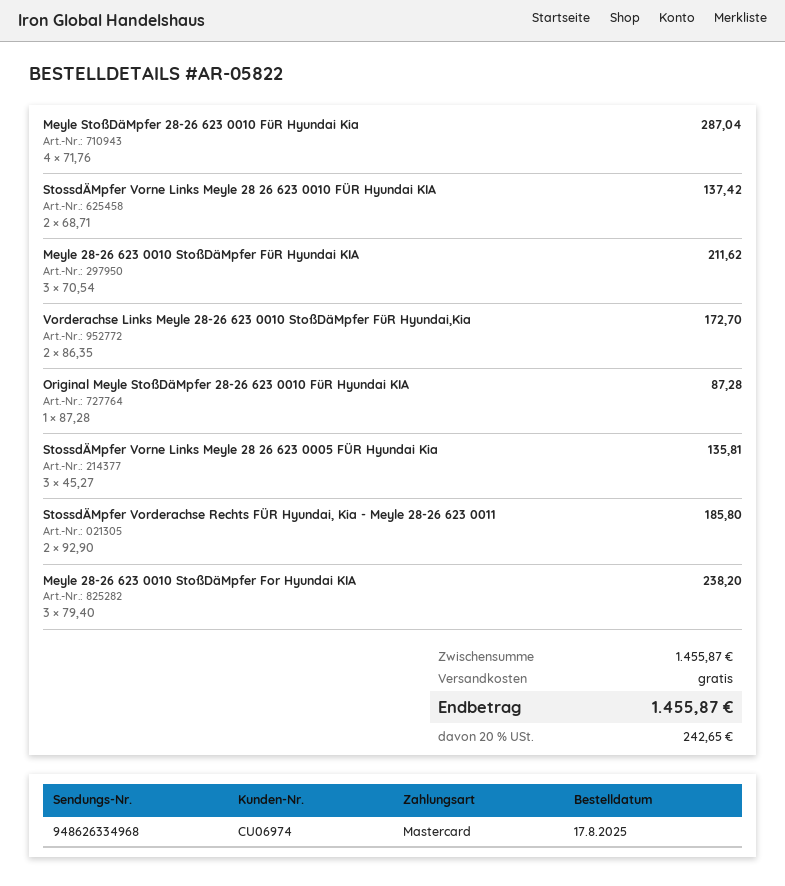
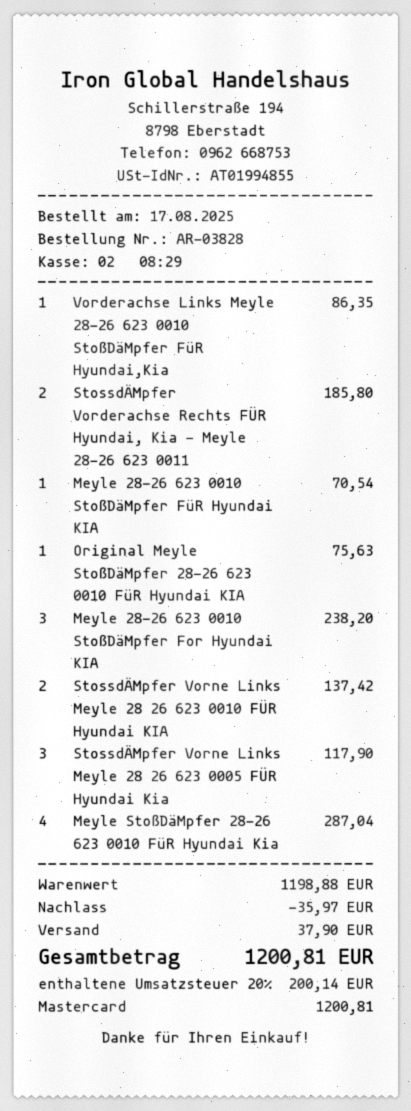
order number: AR-05822 -> AR-03828
Meyle 28-26 623 0010 StoßDäMpfer FüR Hyundai KIA: 3 for 211.62 -> 1 for 70.54
Vorderachse Links Meyle 28-26 623 0010 StoßDäMpfer FüR Hyundai,Kia: 2 for 172.70 -> 1 for 86.35
Original Meyle StoßDäMpfer 28-26 623 0010 FüR Hyundai KIA: 1 for 87.28 -> 1 for 75.63
StossdÄMpfer Vorne Links Meyle 28 26 623 0005 FÜR Hyundai Kia: 3 for 135.81 -> 3 for 117.90
subtotal: 1455.87 -> 1198.88
discount: none -> 35.97
shipping: 0.00 -> 37.90
tax: 20% = 242.65 -> 20% = 200.14
total: 1455.87 -> 1200.81

